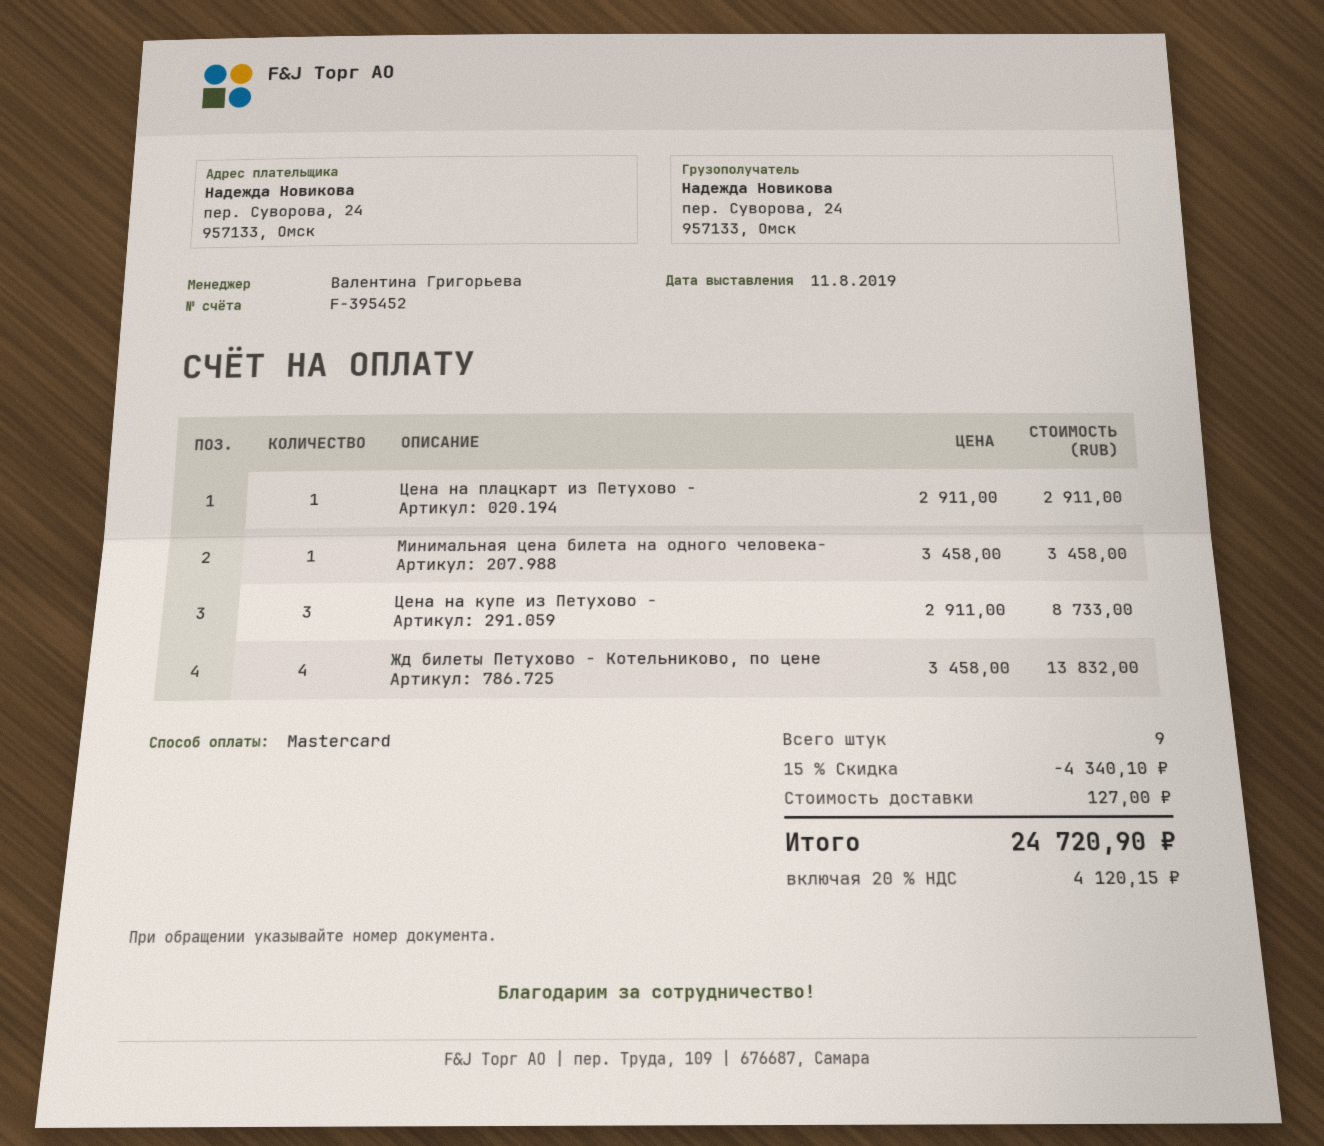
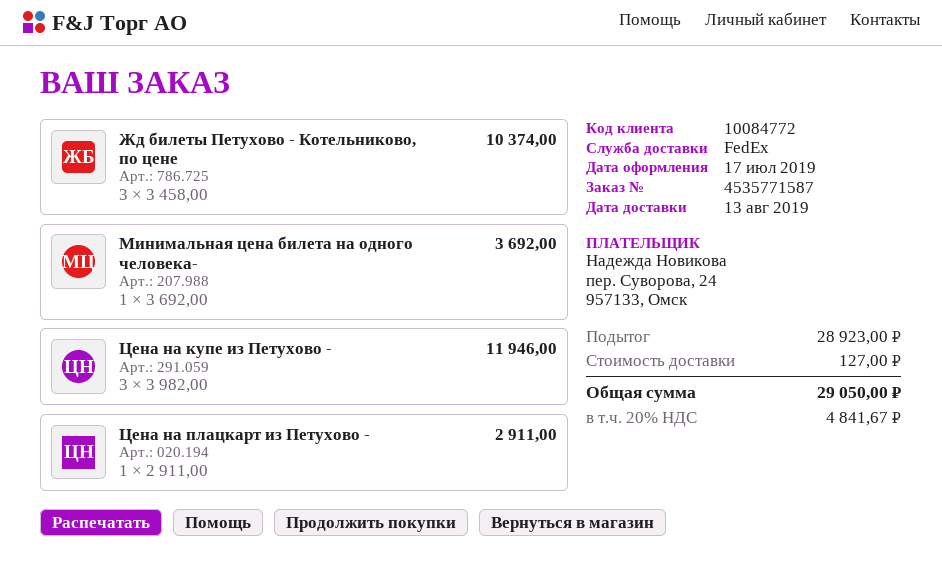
Минимальная цена билета на одного человека-: 1 x 3458.00 = 3458.00 -> 1 x 3692.00 = 3692.00
Цена на купе из Петухово -: 3 x 2911.00 = 8733.00 -> 3 x 3982.00 = 11946.00
Жд билеты Петухово - Котельниково, по цене: 4 x 3458.00 = 13832.00 -> 3 x 3458.00 = 10374.00
discount: 15% = 4340.10 -> none
tax: 20% = 4120.15 -> 20% = 4841.67
total: 24720.90 -> 29050.00

